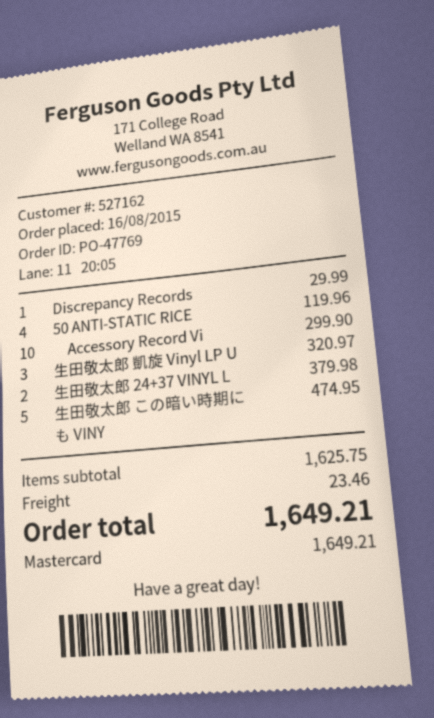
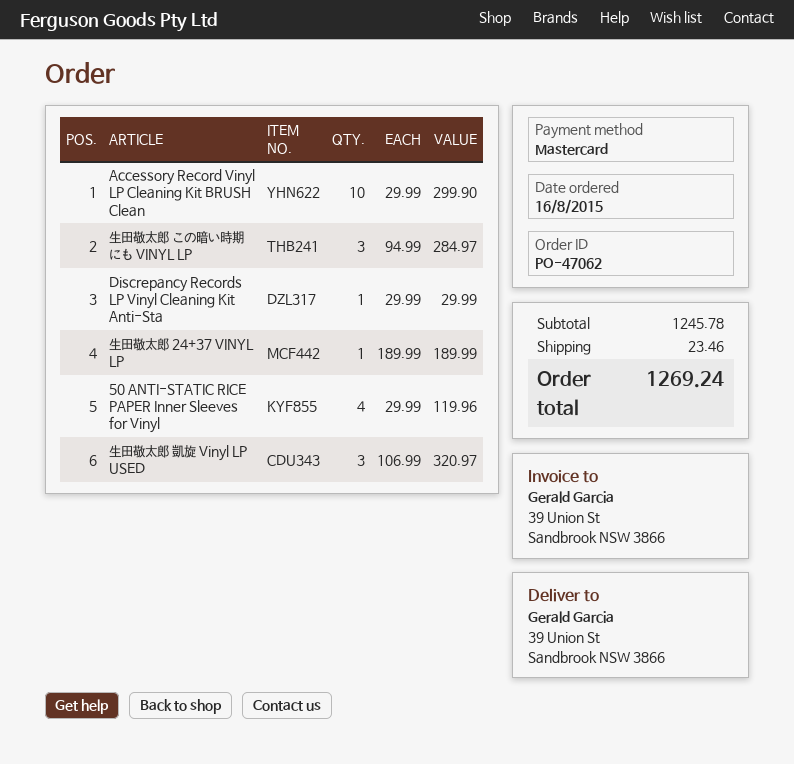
order number: PO-47769 -> PO-47062
生田敬太郎 24+37 VINYL L: 2 for 379.98 -> 1 for 189.99
生田敬太郎 この暗い時期にも VINY: 5 for 474.95 -> 3 for 284.97
subtotal: 1625.75 -> 1245.78
total: 1649.21 -> 1269.24

